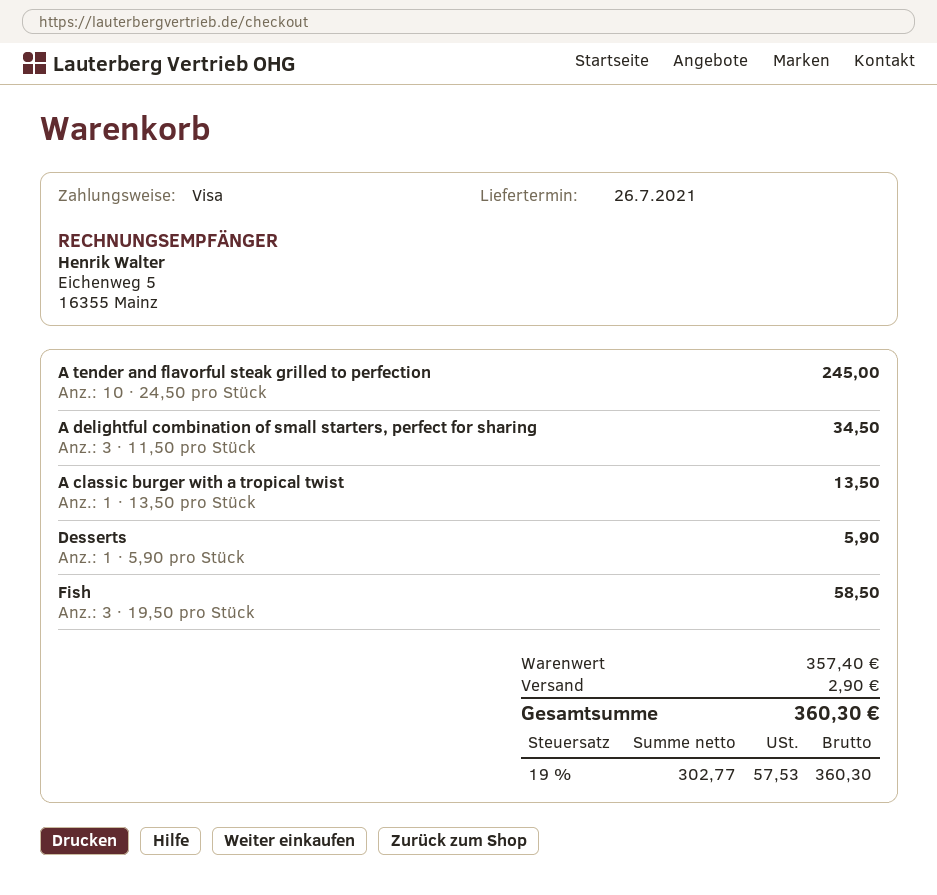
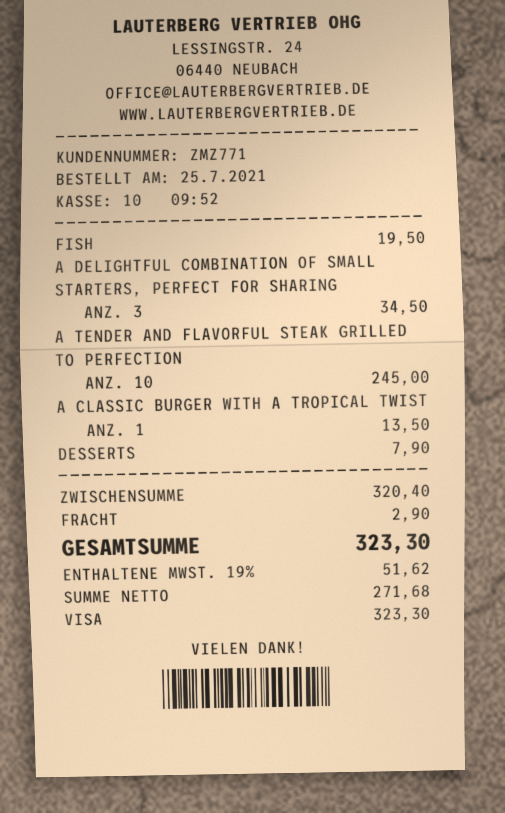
Desserts: 1 for 5.90 -> 1 for 7.90
Fish: 3 for 58.50 -> 1 for 19.50
subtotal: 357.40 -> 320.40
net: 302.77 -> 271.68
tax: 19% = 57.53 -> 19% = 51.62
total: 360.30 -> 323.30

